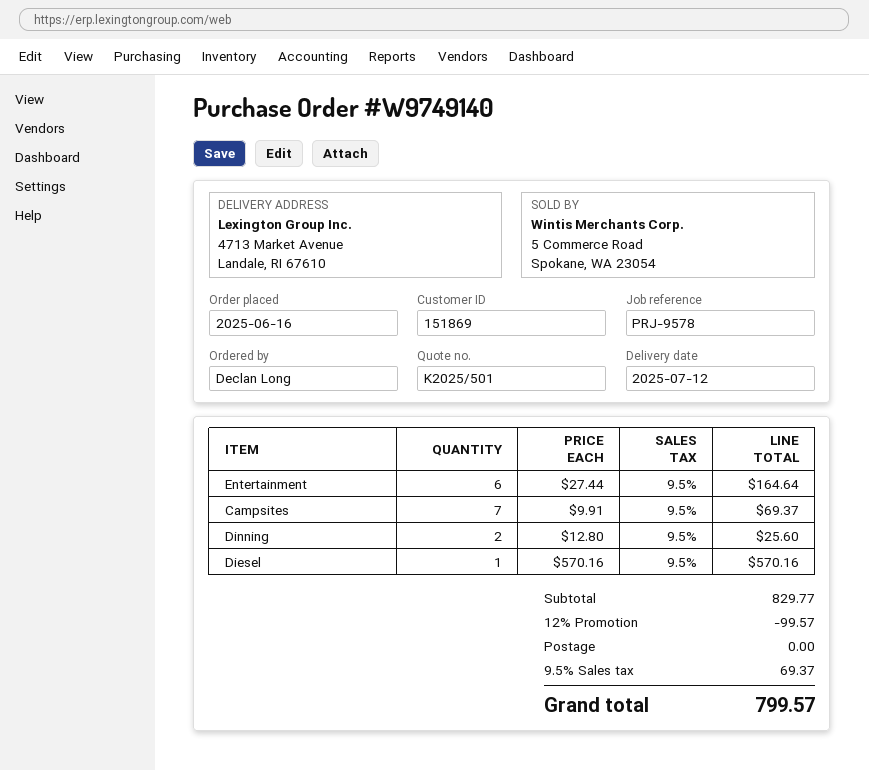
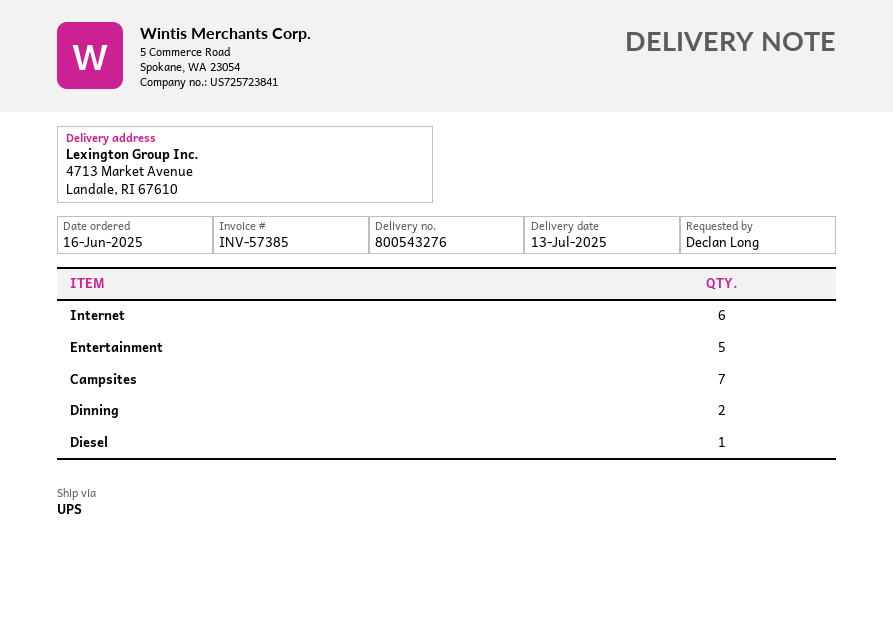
delivery date: 2025-07-12 -> 2025-07-13
Entertainment: 6 -> 5
Internet: none -> 6

